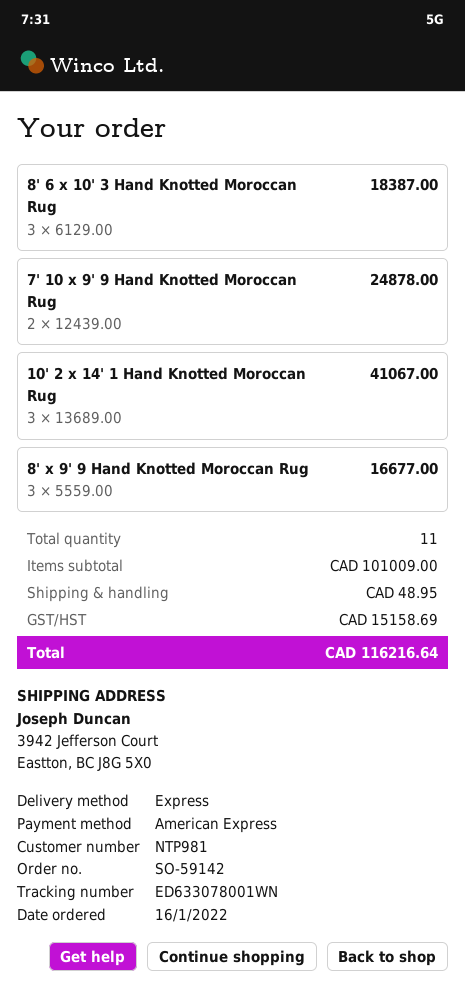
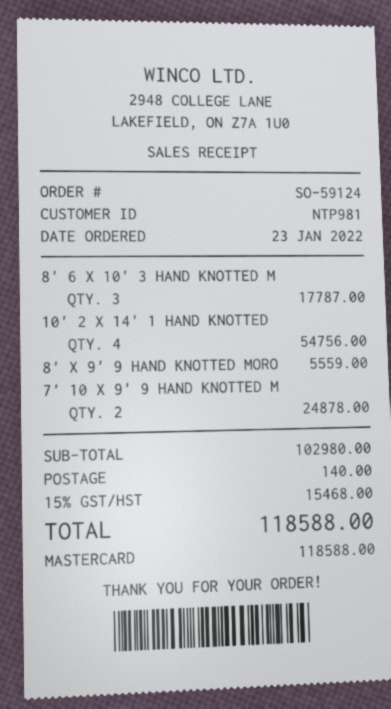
order number: SO-59142 -> SO-59124
order date: 2022-01-16 -> 2022-01-23
payment method: American Express -> Mastercard
8' 6 x 10' 3 Hand Knotted Moroccan Rug: 3 for 18387.00 -> 3 for 17787.00
10' 2 x 14' 1 Hand Knotted Moroccan Rug: 3 for 41067.00 -> 4 for 54756.00
8' x 9' 9 Hand Knotted Moroccan Rug: 3 for 16677.00 -> 1 for 5559.00
subtotal: 101009.00 -> 102980.00
shipping: 48.95 -> 140.00
tax: 15158.69 -> 15468.00
total: 116216.64 -> 118588.00

